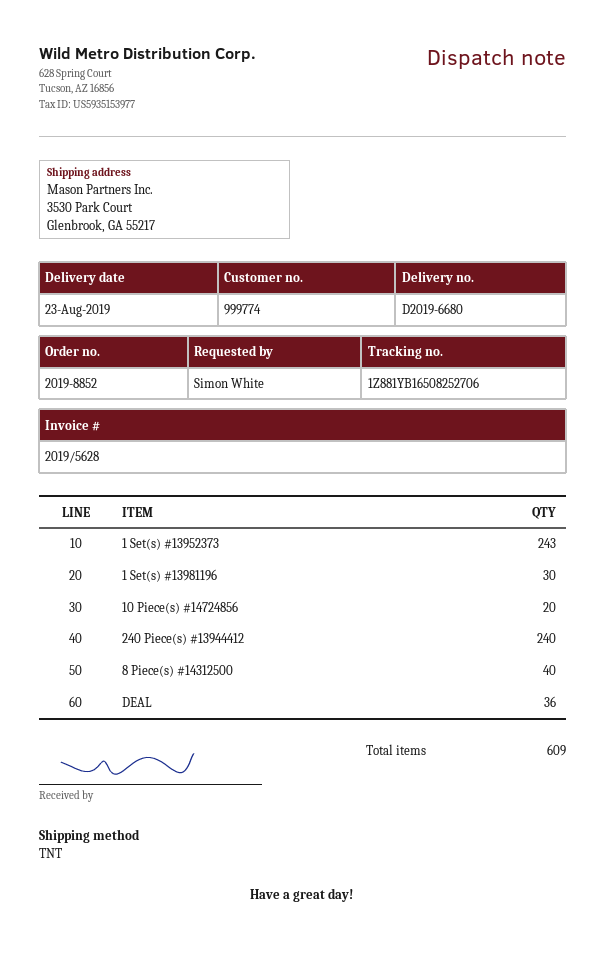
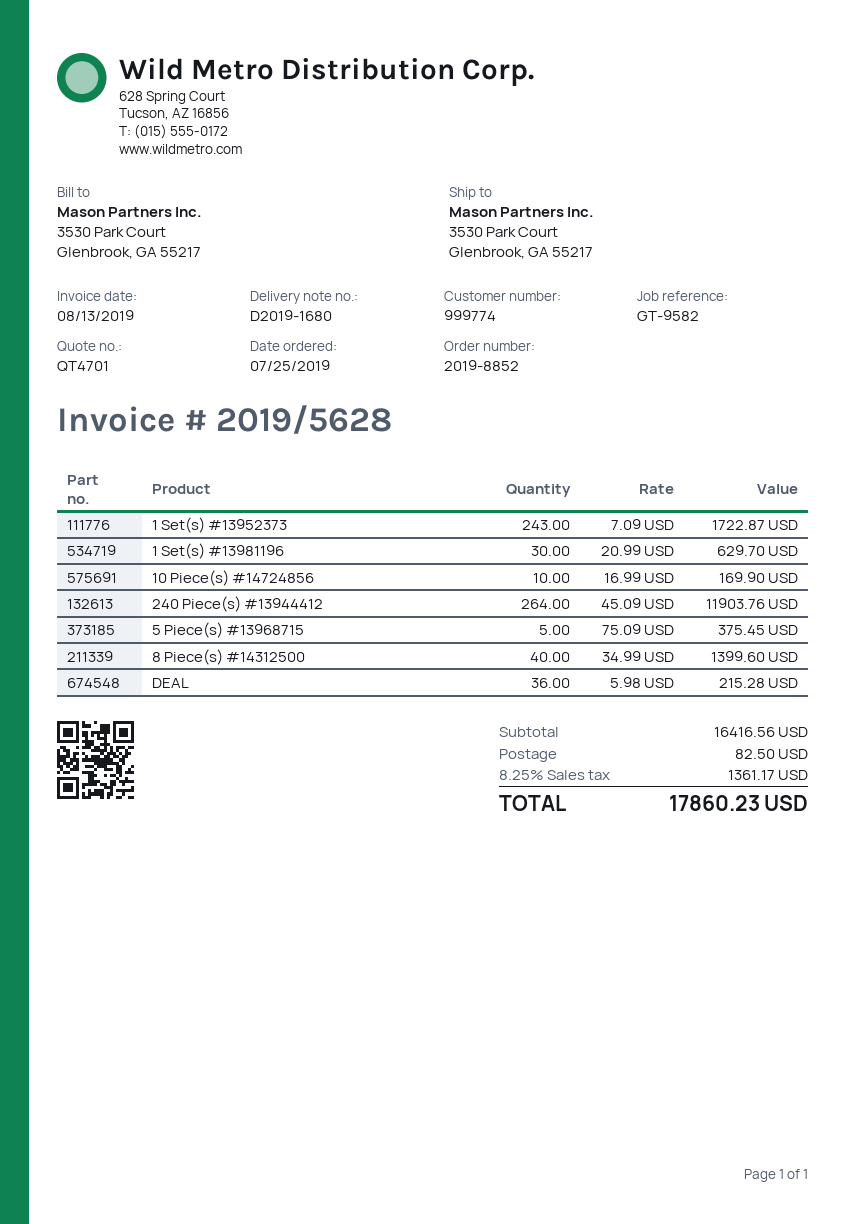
delivery note number: D2019-6680 -> D2019-1680
10 Piece(s) #14724856: 20 -> 10
240 Piece(s) #13944412: 240 -> 264
5 Piece(s) #13968715: none -> 5

